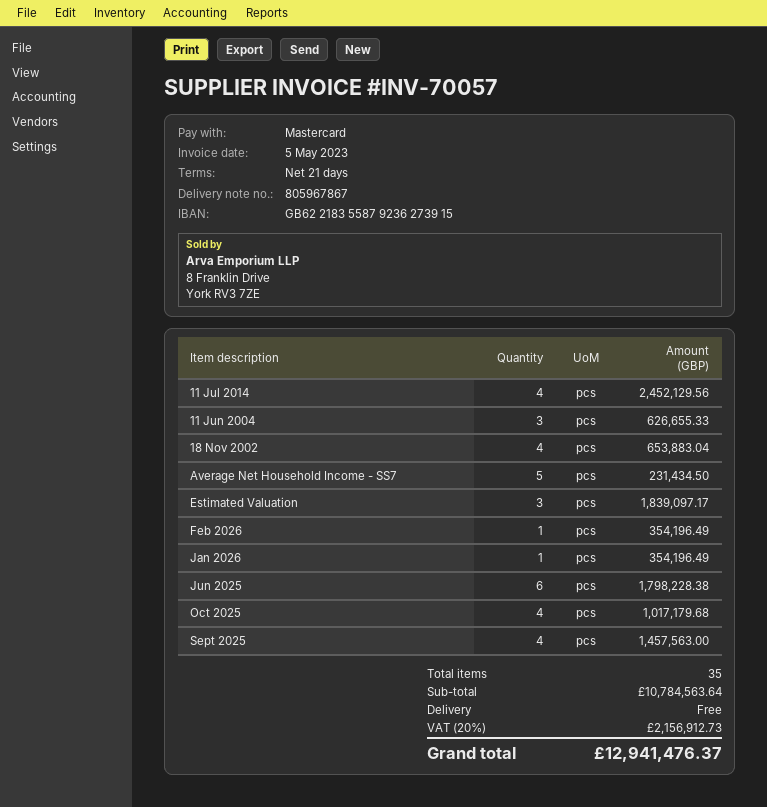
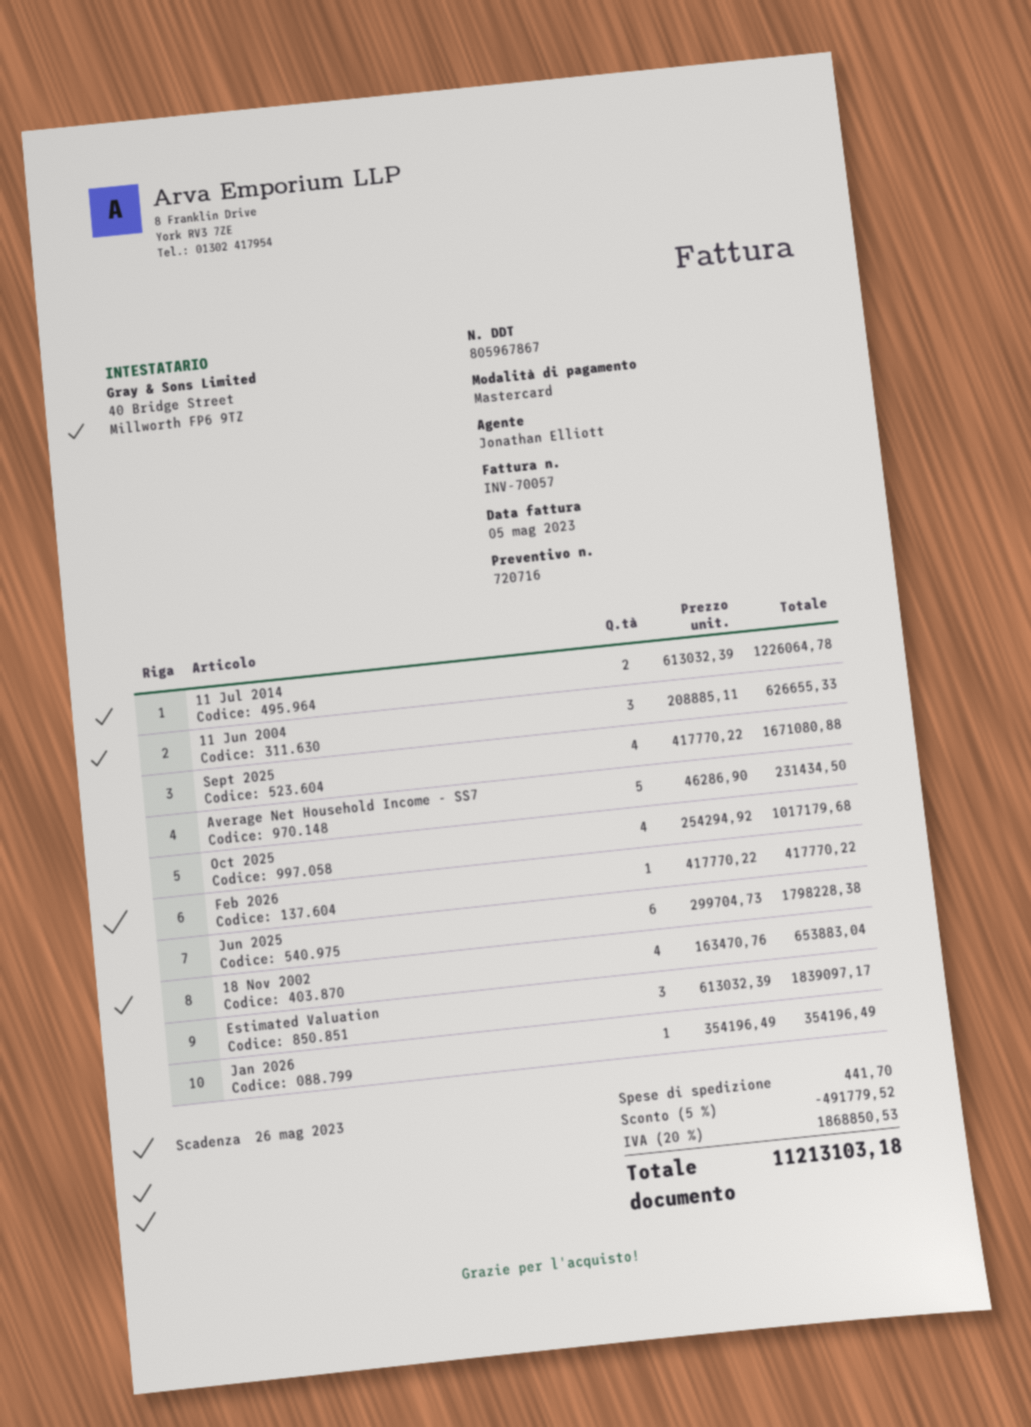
11 Jul 2014: 4 for 2452129.56 -> 2 for 1226064.78
Feb 2026: 1 for 354196.49 -> 1 for 417770.22
Sept 2025: 4 for 1457563.00 -> 4 for 1671080.88
discount: none -> 5% = 491779.52
shipping: 0.00 -> 441.70
tax: 20% = 2156912.73 -> 20% = 1868850.53
total: 12941476.37 -> 11213103.18

